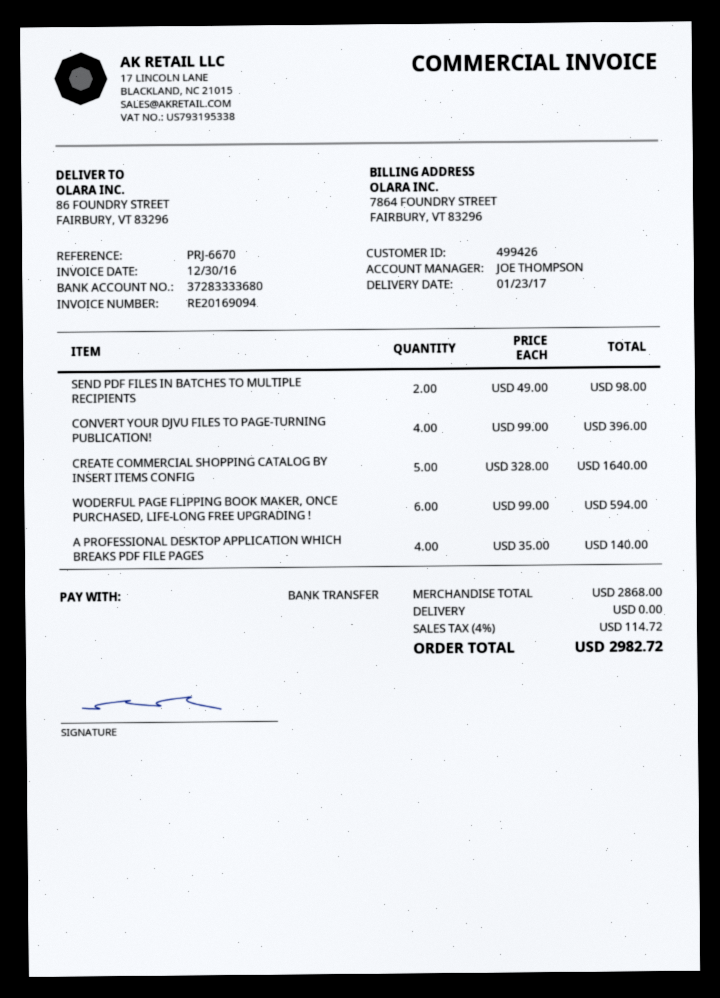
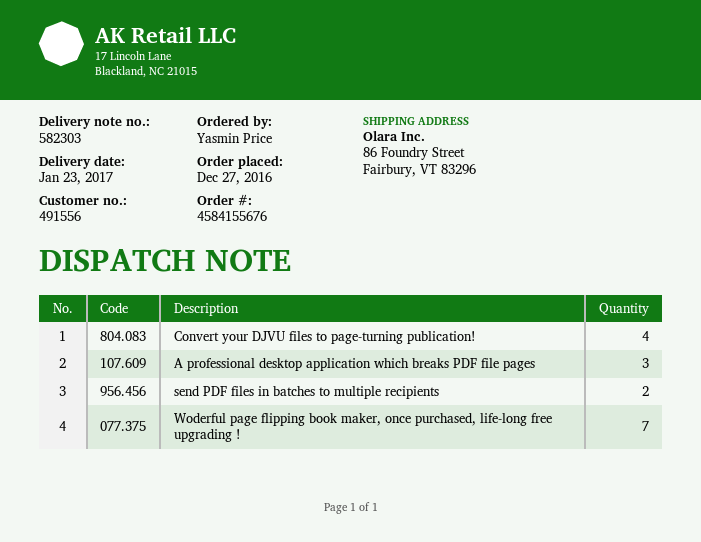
customer number: 499426 -> 491556
CREATE COMMERCIAL SHOPPING CATALOG BY INSERT ITEMS CONFIG: 5 -> none
WODERFUL PAGE FLIPPING BOOK MAKER, ONCE PURCHASED, LIFE-LONG FREE UPGRADING !: 6 -> 7
A PROFESSIONAL DESKTOP APPLICATION WHICH BREAKS PDF FILE PAGES: 4 -> 3

